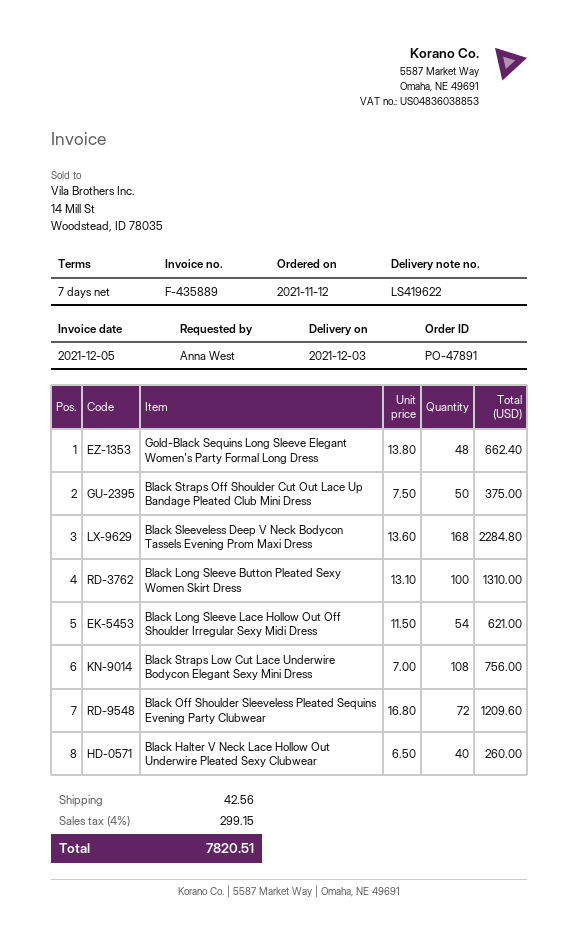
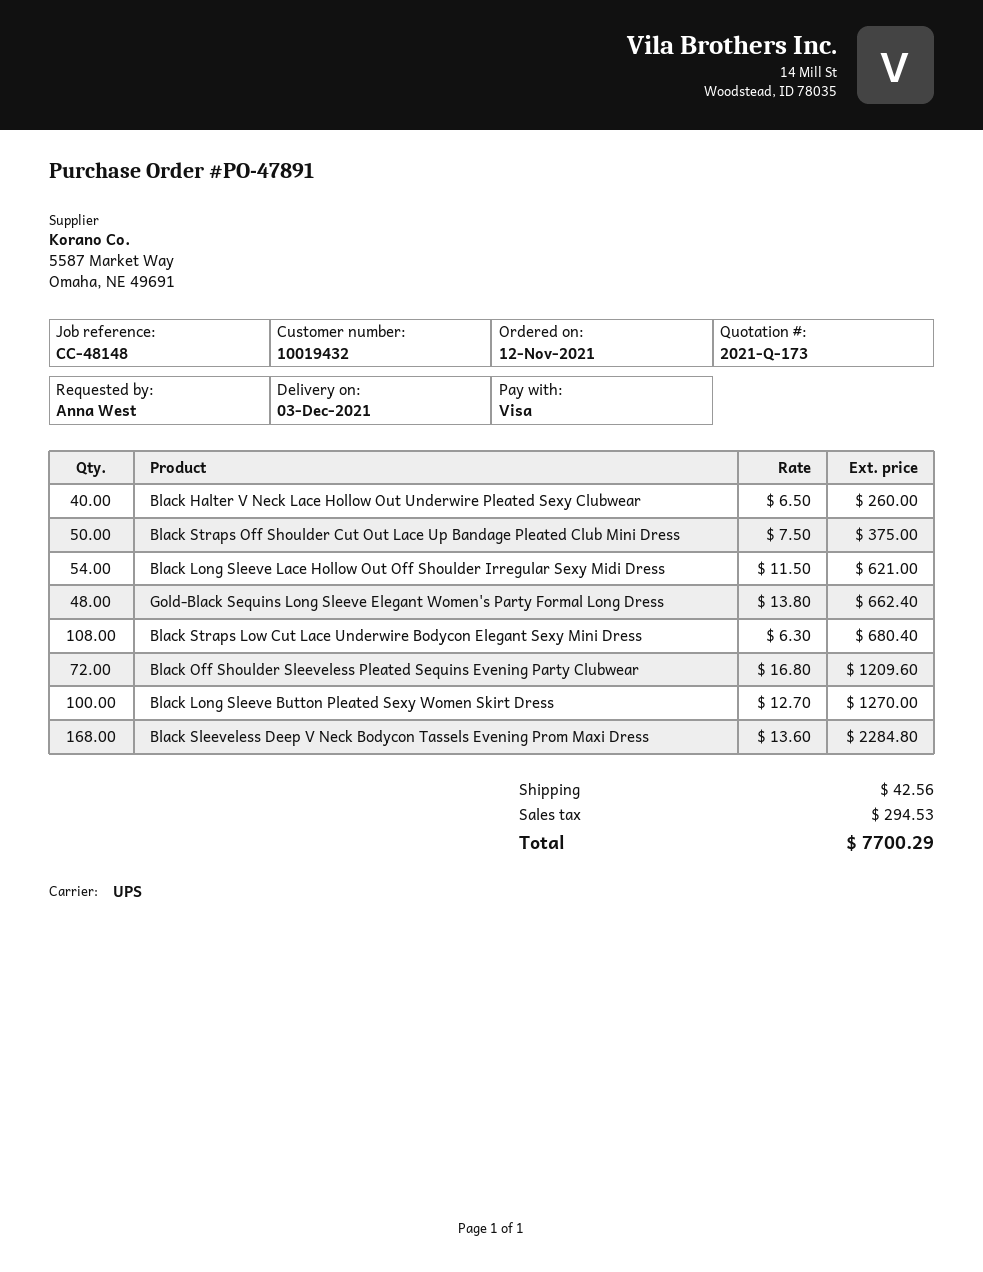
Black Long Sleeve Button Pleated Sexy Women Skirt Dress: 100 x 13.10 = 1310.00 -> 100 x 12.70 = 1270.00
Black Straps Low Cut Lace Underwire Bodycon Elegant Sexy Mini Dress: 108 x 7.00 = 756.00 -> 108 x 6.30 = 680.40
tax: 299.15 -> 294.53
total: 7820.51 -> 7700.29

